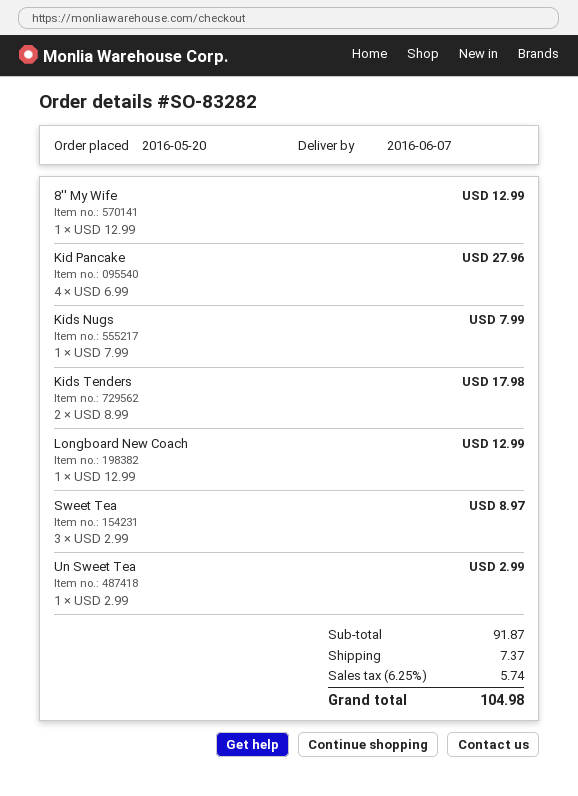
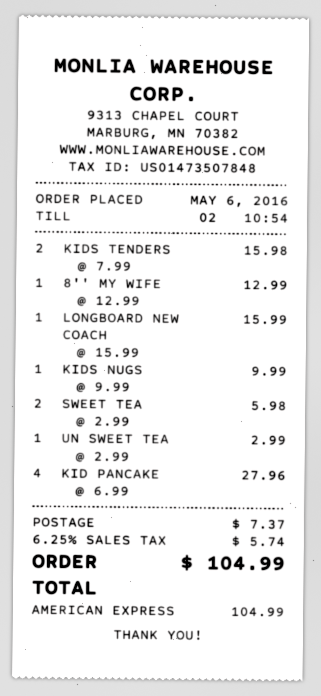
order date: 2016-05-20 -> 2016-05-06
Kids Nugs: 1 x 7.99 = 7.99 -> 1 x 9.99 = 9.99
Kids Tenders: 2 x 8.99 = 17.98 -> 2 x 7.99 = 15.98
Longboard New Coach: 1 x 12.99 = 12.99 -> 1 x 15.99 = 15.99
Sweet Tea: 3 x 2.99 = 8.97 -> 2 x 2.99 = 5.98
total: 104.98 -> 104.99

